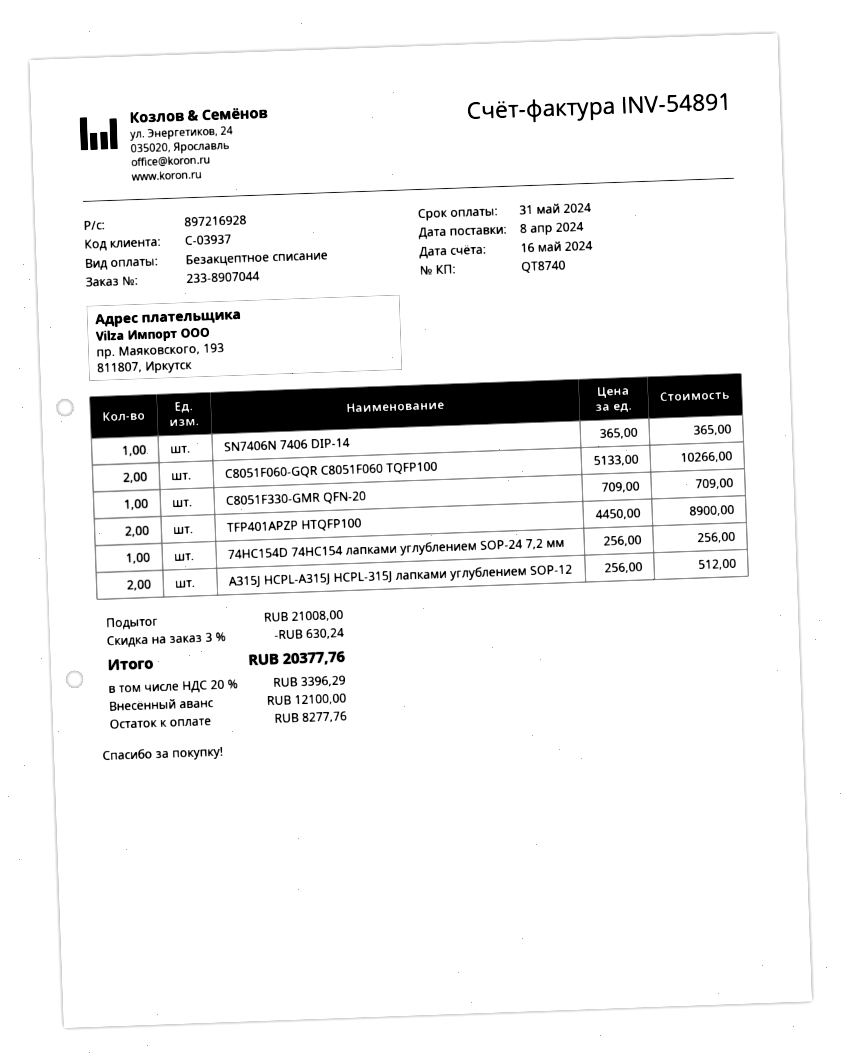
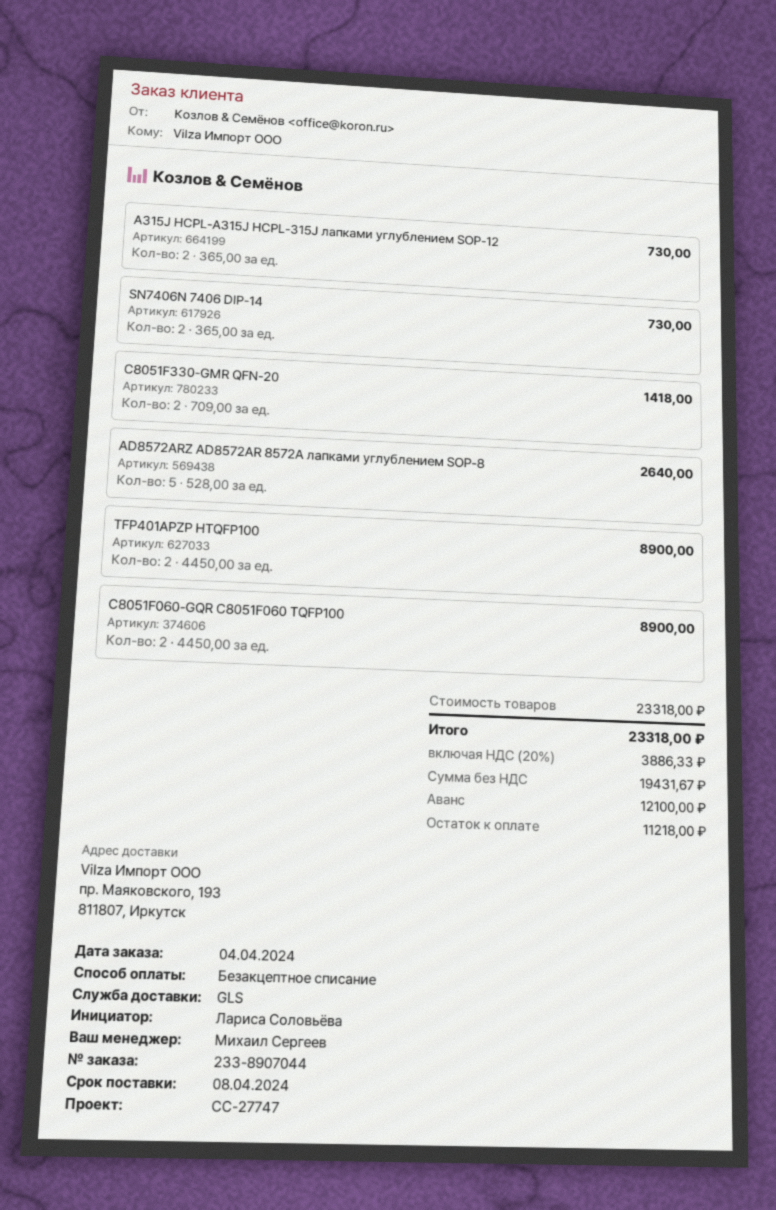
SN7406N 7406 DIP-14: 1 x 365.00 = 365.00 -> 2 x 365.00 = 730.00
C8051F060-GQR C8051F060 TQFP100: 2 x 5133.00 = 10266.00 -> 2 x 4450.00 = 8900.00
C8051F330-GMR QFN-20: 1 x 709.00 = 709.00 -> 2 x 709.00 = 1418.00
74HC154D 74HC154 лапками углублением SOP-24 7,2 мм: 1 x 256.00 = 256.00 -> none
A315J HCPL-A315J HCPL-315J лапками углублением SOP-12: 2 x 256.00 = 512.00 -> 2 x 365.00 = 730.00
AD8572ARZ AD8572AR 8572A лапками углублением SOP-8: none -> 5 x 528.00 = 2640.00
subtotal: 21008.00 -> 23318.00
discount: 3% = 630.24 -> none
tax: 20% = 3396.29 -> 20% = 3886.33
total: 20377.76 -> 23318.00
balance: 8277.76 -> 11218.00

